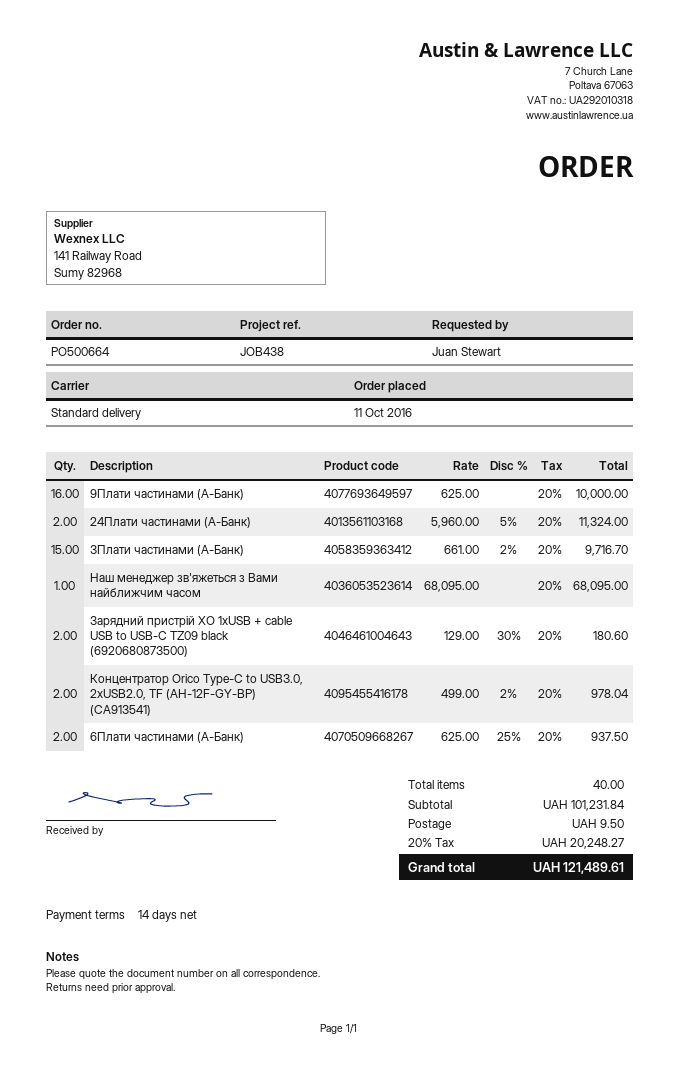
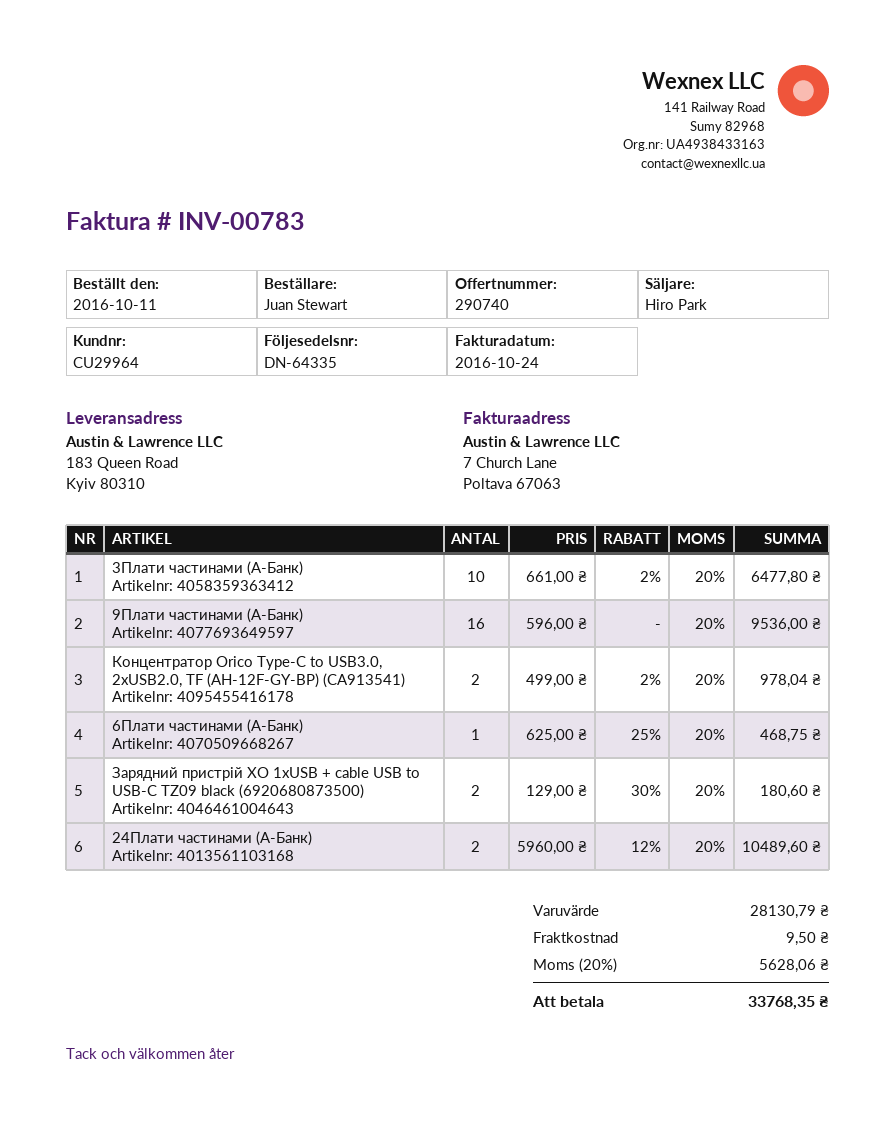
9Плати частинами (А-Банк): 16 x 625.00 = 10000.00 -> 16 x 596.00 = 9536.00
24Плати частинами (А-Банк): 2 x 5960.00 - 5% = 11324.00 -> 2 x 5960.00 - 12% = 10489.60
3Плати частинами (А-Банк): 15 x 661.00 - 2% = 9716.70 -> 10 x 661.00 - 2% = 6477.80
Наш менеджер зв'яжеться з Вами найближчим часом: 1 x 68095.00 = 68095.00 -> none
6Плати частинами (А-Банк): 2 x 625.00 - 25% = 937.50 -> 1 x 625.00 - 25% = 468.75
subtotal: 101231.84 -> 28130.79
tax: 20% = 20248.27 -> 20% = 5628.06
total: 121489.61 -> 33768.35

